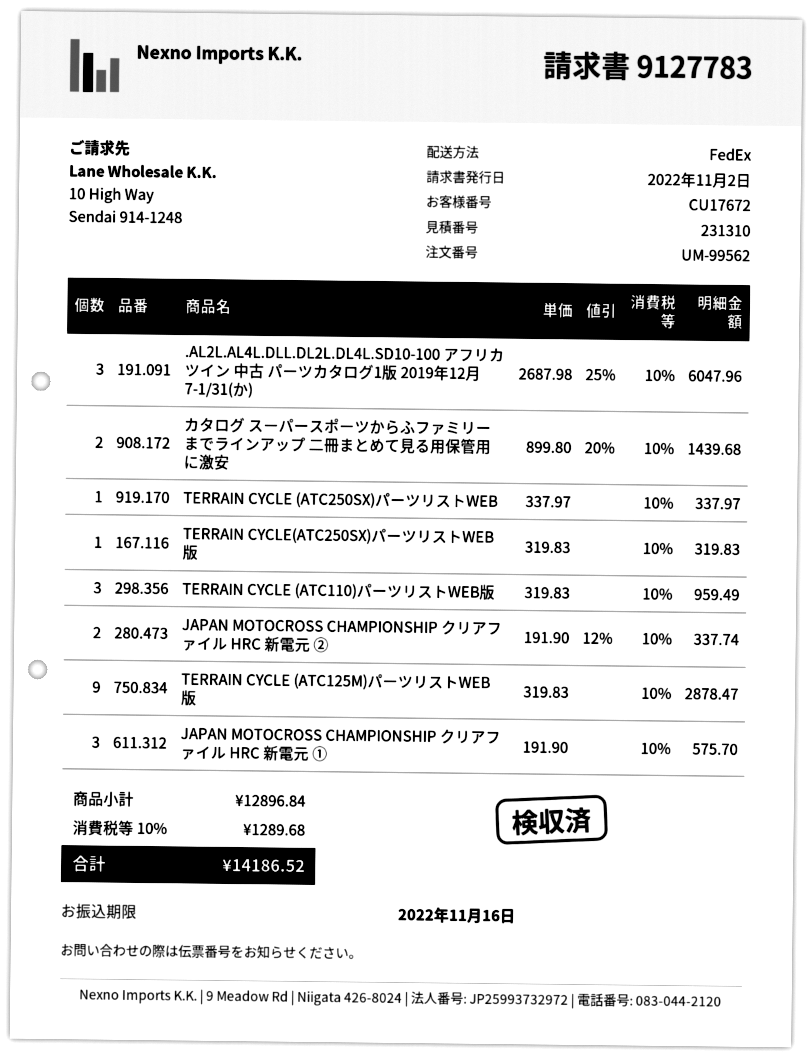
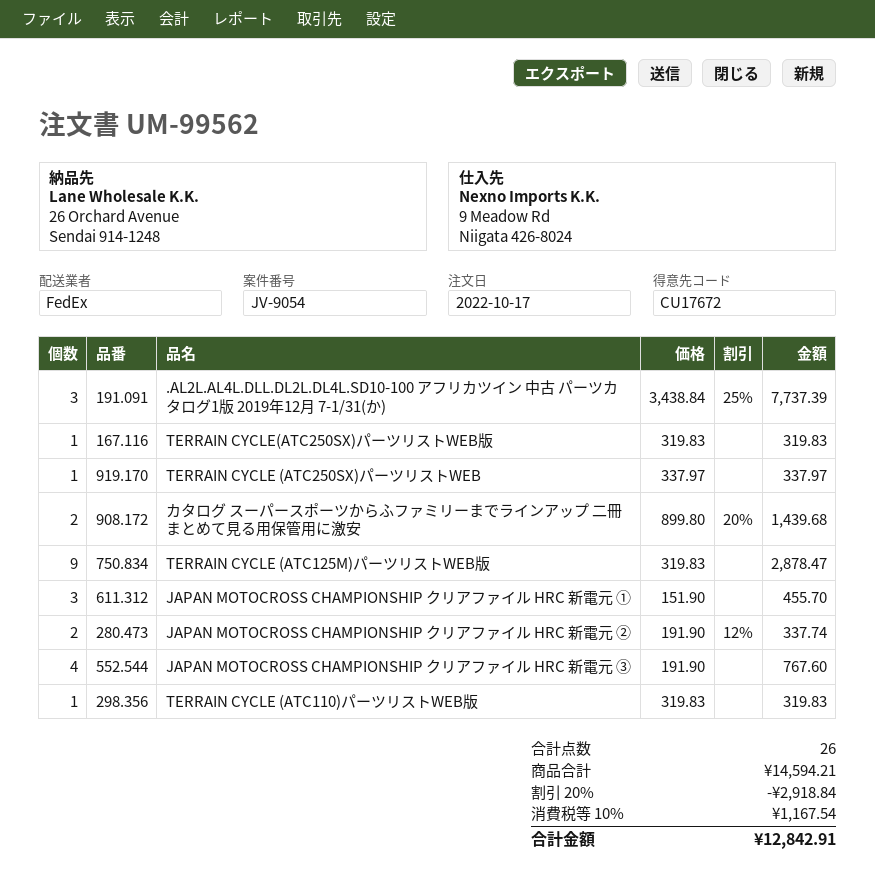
.AL2L.AL4L.DLL.DL2L.DL4L.SD10-100 アフリカツイン 中古 パーツカタログ1版 2019年12月 7-1/31(か): 3 x 2687.98 - 25% = 6047.96 -> 3 x 3438.84 - 25% = 7737.39
TERRAIN CYCLE (ATC110)パーツリストWEB版: 3 x 319.83 = 959.49 -> 1 x 319.83 = 319.83
JAPAN MOTOCROSS CHAMPIONSHIP クリアファイル HRC 新電元 ①: 3 x 191.90 = 575.70 -> 3 x 151.90 = 455.70
JAPAN MOTOCROSS CHAMPIONSHIP クリアファイル HRC 新電元 ③: none -> 4 x 191.90 = 767.60
subtotal: 12896.84 -> 14594.21
discount: none -> 20% = 2918.84
tax: 10% = 1289.68 -> 10% = 1167.54
total: 14186.52 -> 12842.91

